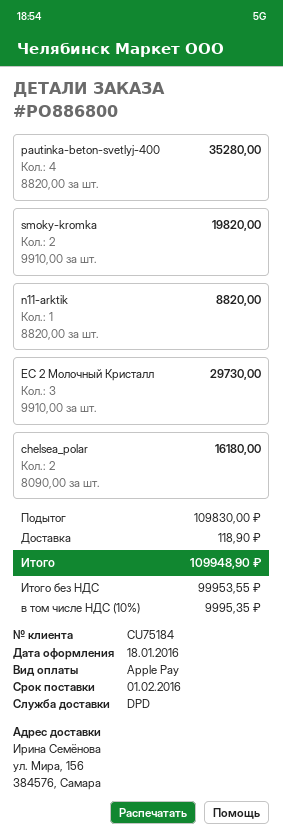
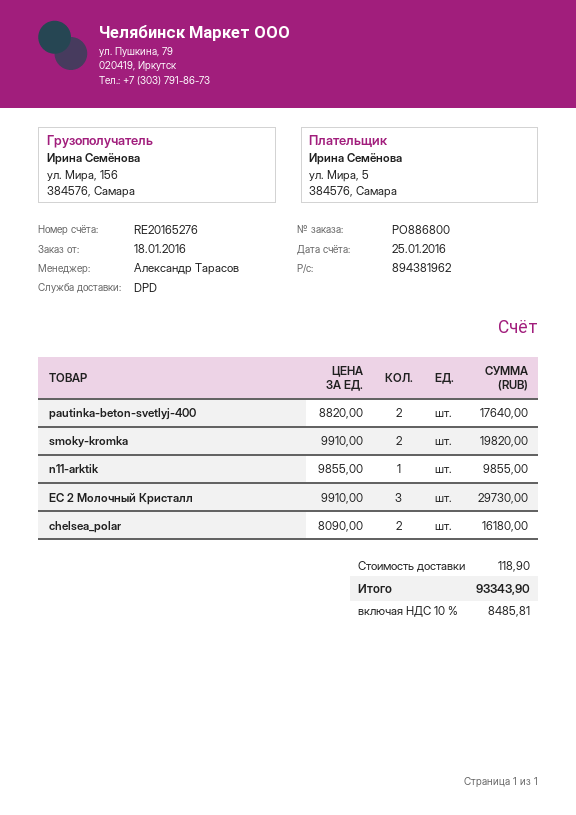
pautinka-beton-svetlyj-400: 4 x 8820.00 = 35280.00 -> 2 x 8820.00 = 17640.00
n11-arktik: 1 x 8820.00 = 8820.00 -> 1 x 9855.00 = 9855.00
tax: 10% = 9995.35 -> 10% = 8485.81
total: 109948.90 -> 93343.90

